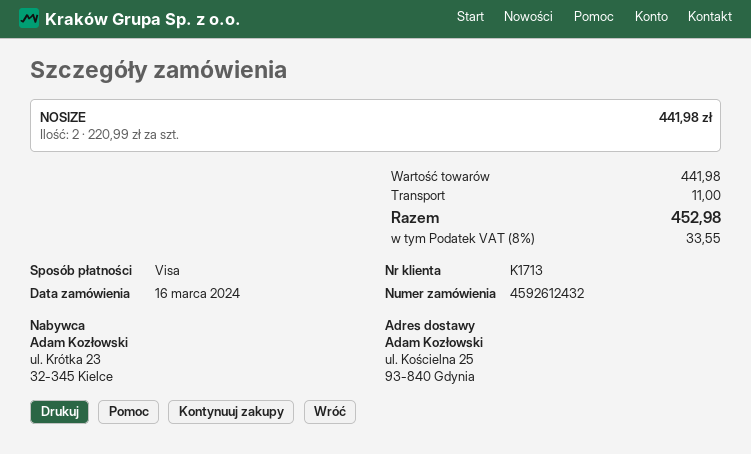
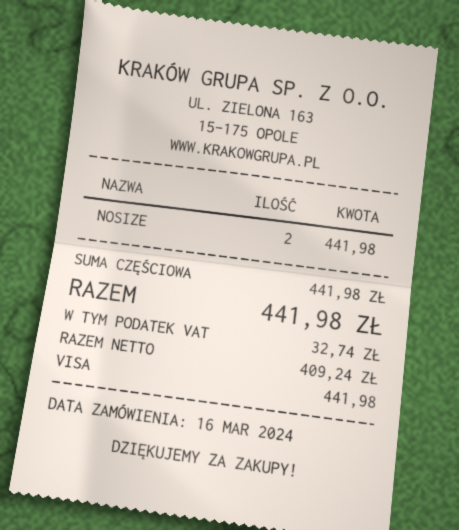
shipping: 11.00 -> none
tax: 33.55 -> 32.74
total: 452.98 -> 441.98

